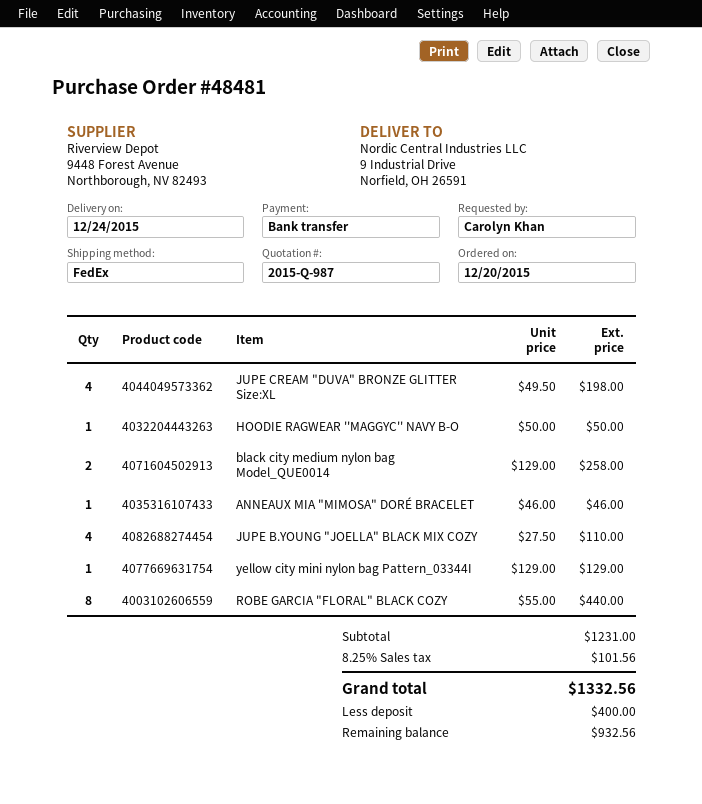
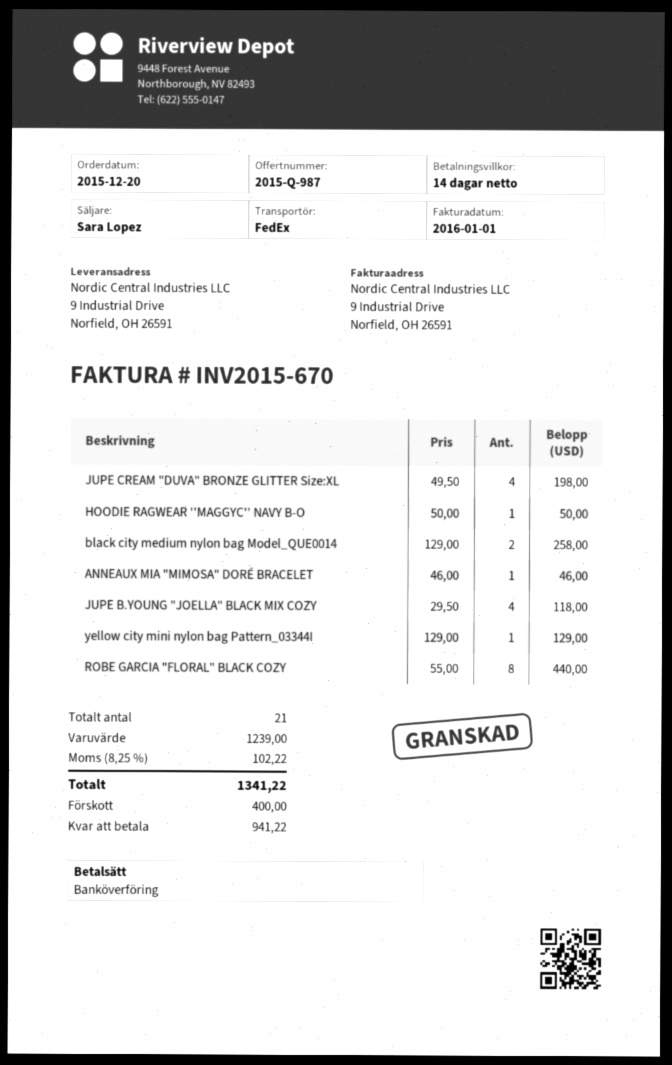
JUPE B.YOUNG "JOELLA" BLACK MIX COZY: 4 x 27.50 = 110.00 -> 4 x 29.50 = 118.00
subtotal: 1231.00 -> 1239.00
tax: 8.25% = 101.56 -> 8.25% = 102.22
total: 1332.56 -> 1341.22
balance: 932.56 -> 941.22

